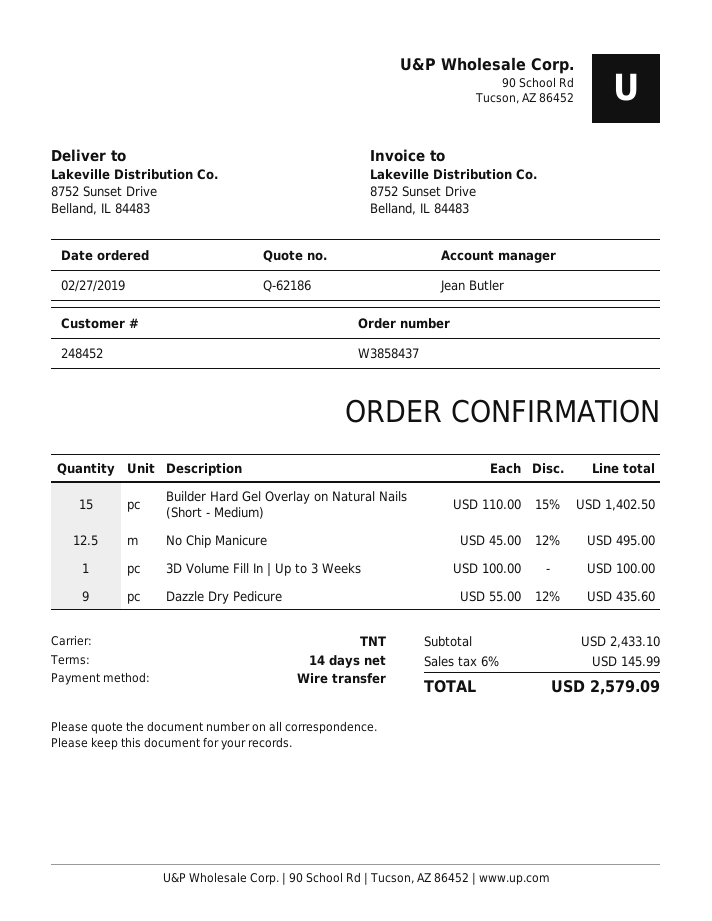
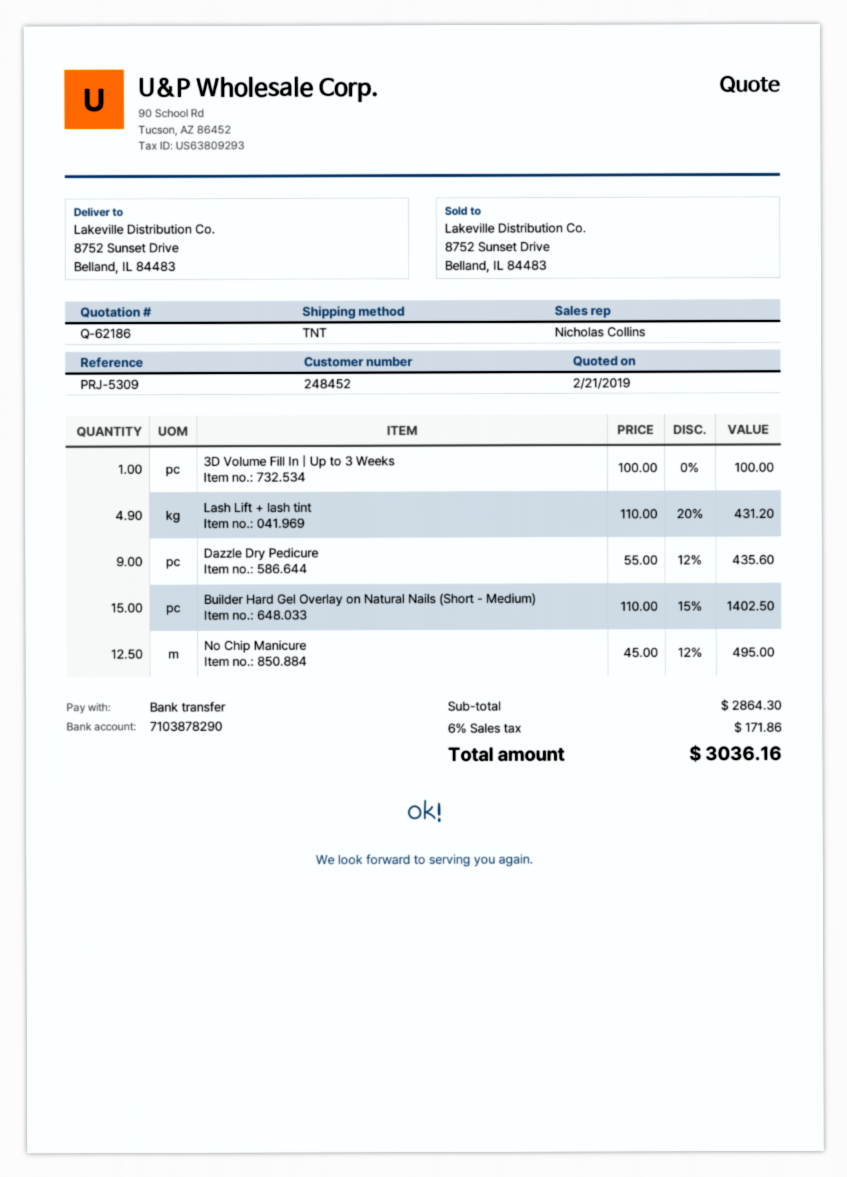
sales rep: Jean Butler -> Nicholas Collins
Lash Lift + lash tint: none -> 4.9 x 110.00 - 20% = 431.20
subtotal: 2433.10 -> 2864.30
tax: 6% = 145.99 -> 6% = 171.86
total: 2579.09 -> 3036.16

